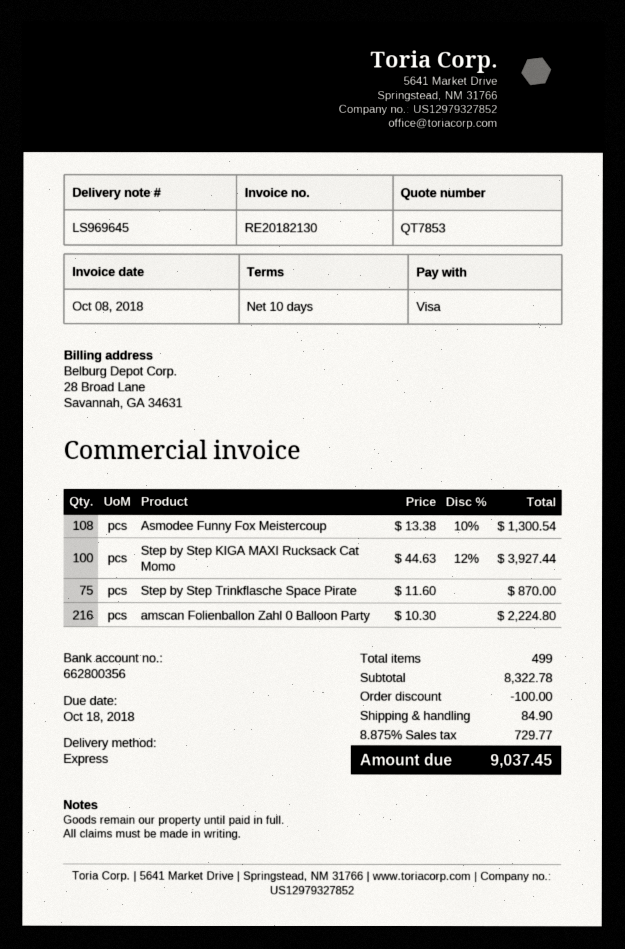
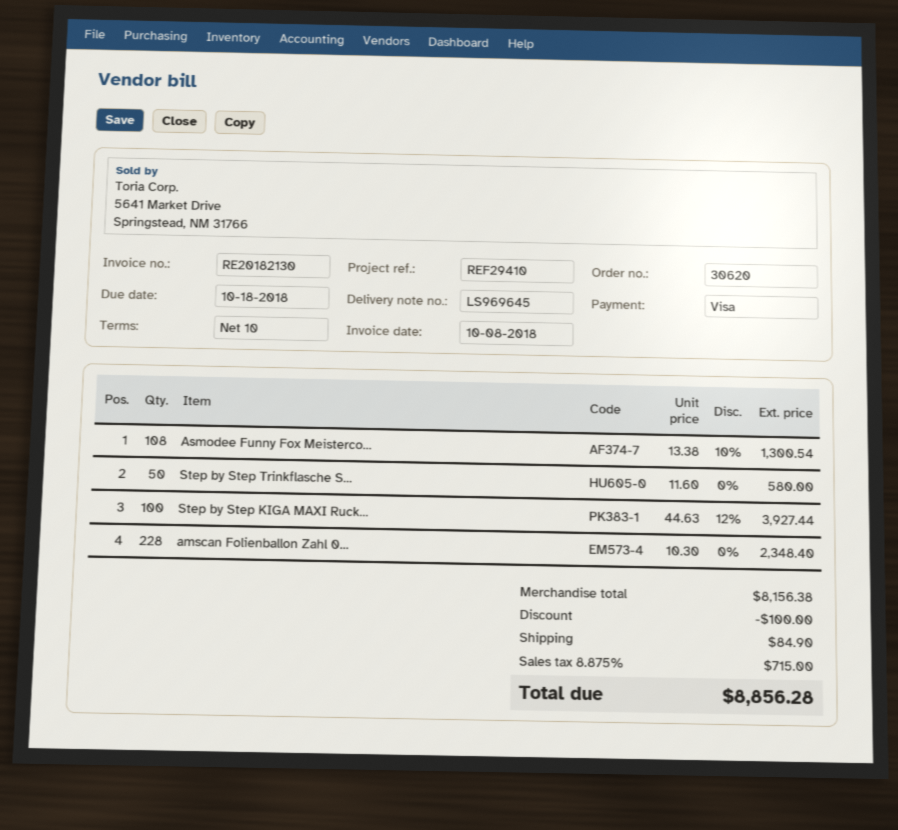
Step by Step Trinkflasche Space Pirate: 75 x 11.60 = 870.00 -> 50 x 11.60 = 580.00
amscan Folienballon Zahl 0 Balloon Party: 216 x 10.30 = 2224.80 -> 228 x 10.30 = 2348.40
subtotal: 8322.78 -> 8156.38
tax: 8.875% = 729.77 -> 8.875% = 715.00
total: 9037.45 -> 8856.28

